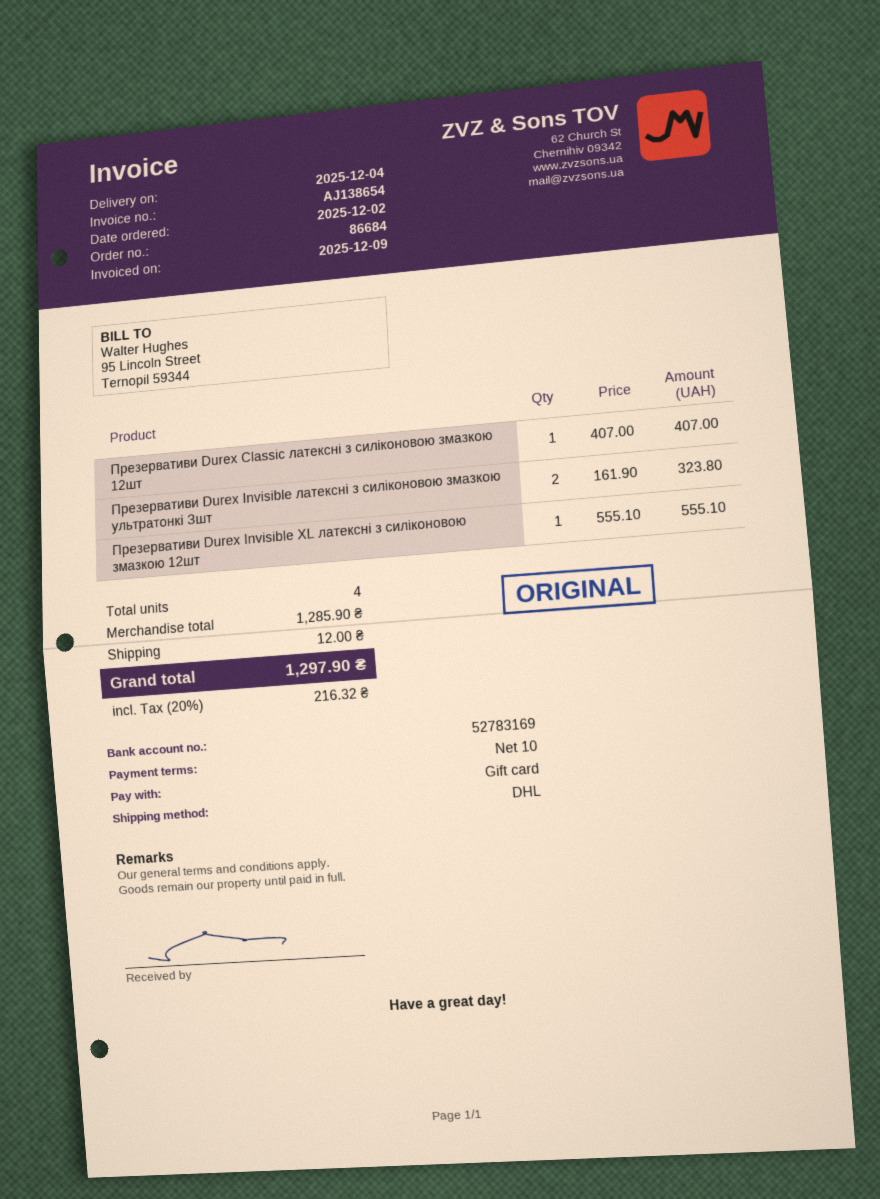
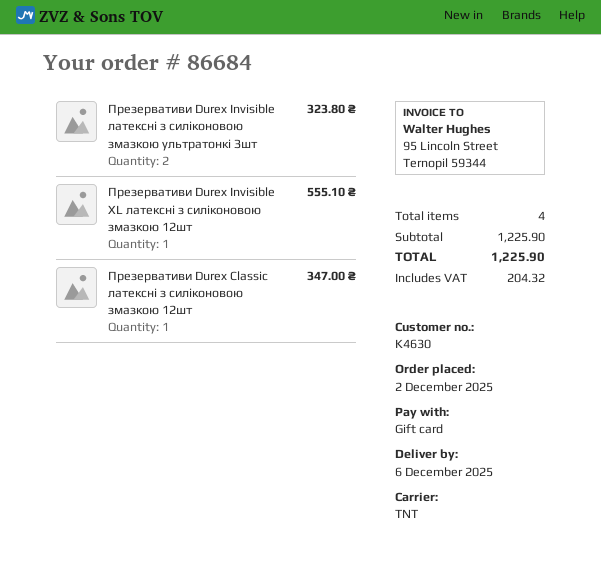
delivery date: 2025-12-04 -> 2025-12-06
shipping method: DHL -> TNT
Презервативи Durex Classic латексні з силіконовою змазкою 12шт: 1 for 407.00 -> 1 for 347.00
subtotal: 1285.90 -> 1225.90
shipping: 12.00 -> none
tax: 216.32 -> 204.32
total: 1297.90 -> 1225.90

